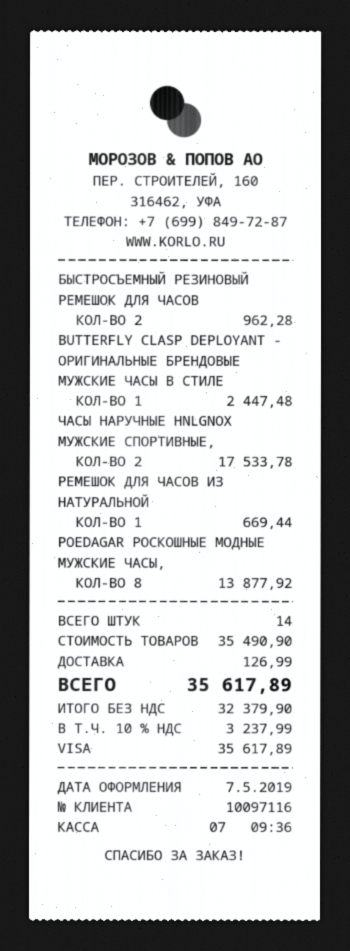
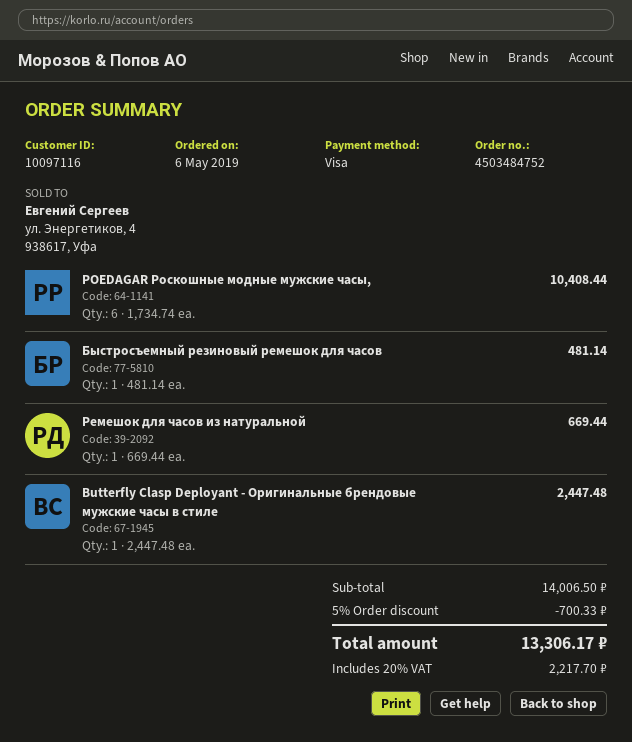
order date: 2019-05-07 -> 2019-05-06
БЫСТРОСЪЕМНЫЙ РЕЗИНОВЫЙ РЕМЕШОК ДЛЯ ЧАСОВ: 2 for 962.28 -> 1 for 481.14
ЧАСЫ НАРУЧНЫЕ HNLGNOX МУЖСКИЕ СПОРТИВНЫЕ,: 2 for 17533.78 -> none
POEDAGAR РОСКОШНЫЕ МОДНЫЕ МУЖСКИЕ ЧАСЫ,: 8 for 13877.92 -> 6 for 10408.44
subtotal: 35490.90 -> 14006.50
discount: none -> 5% = 700.33
shipping: 126.99 -> none
tax: 10% = 3237.99 -> 20% = 2217.70
total: 35617.89 -> 13306.17

